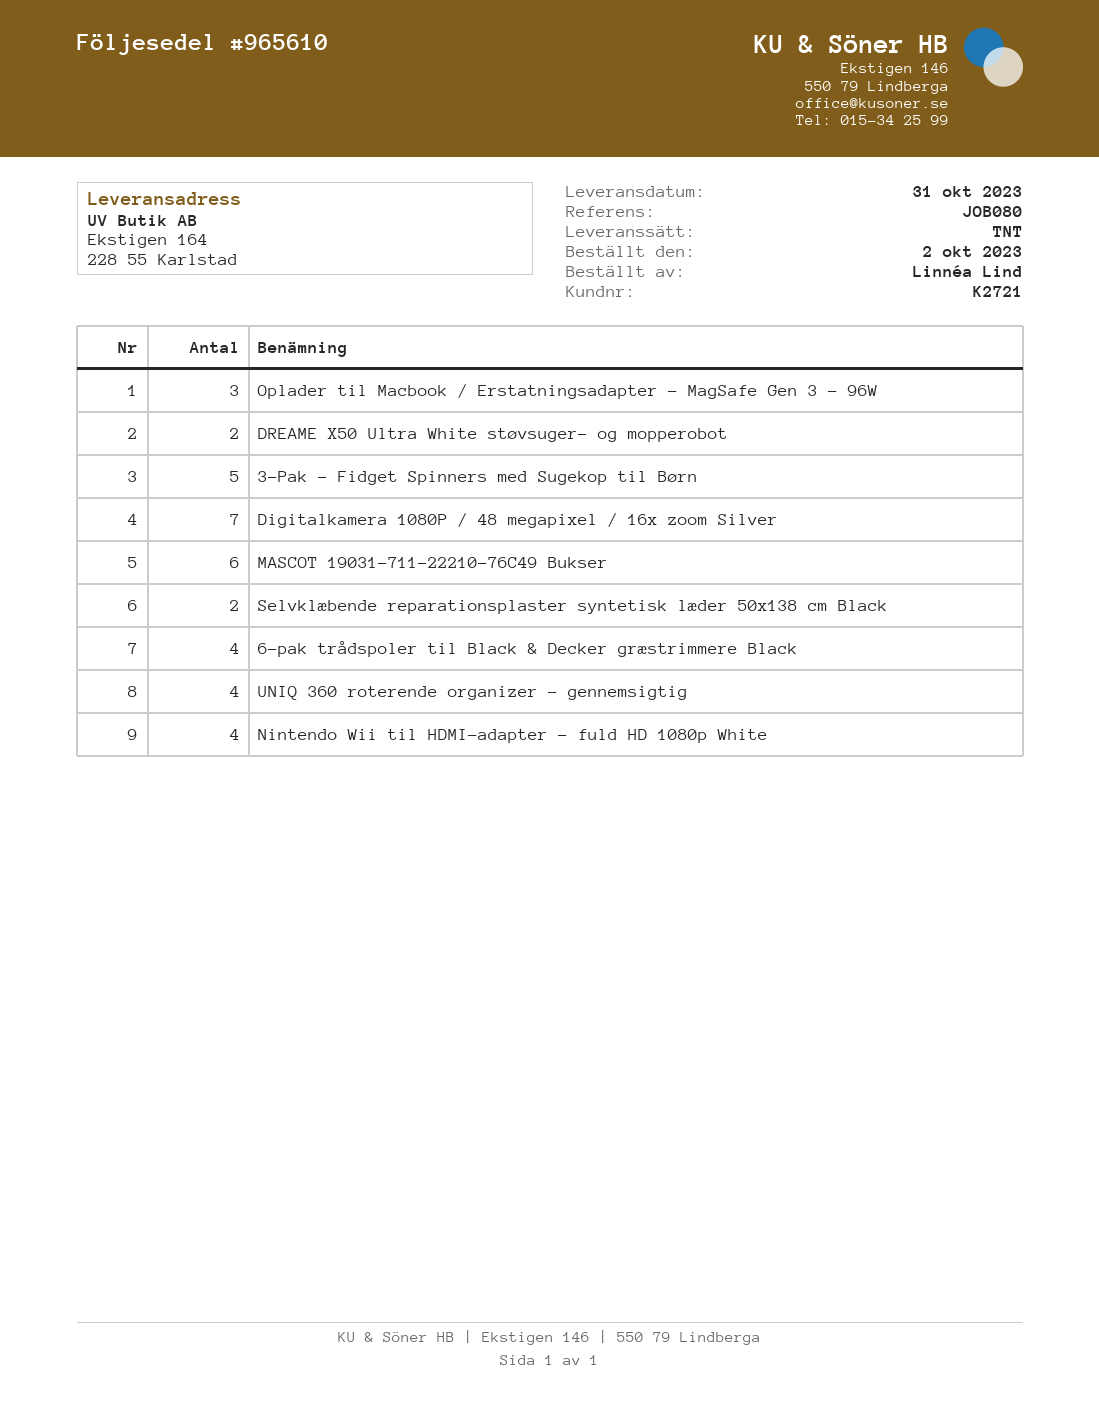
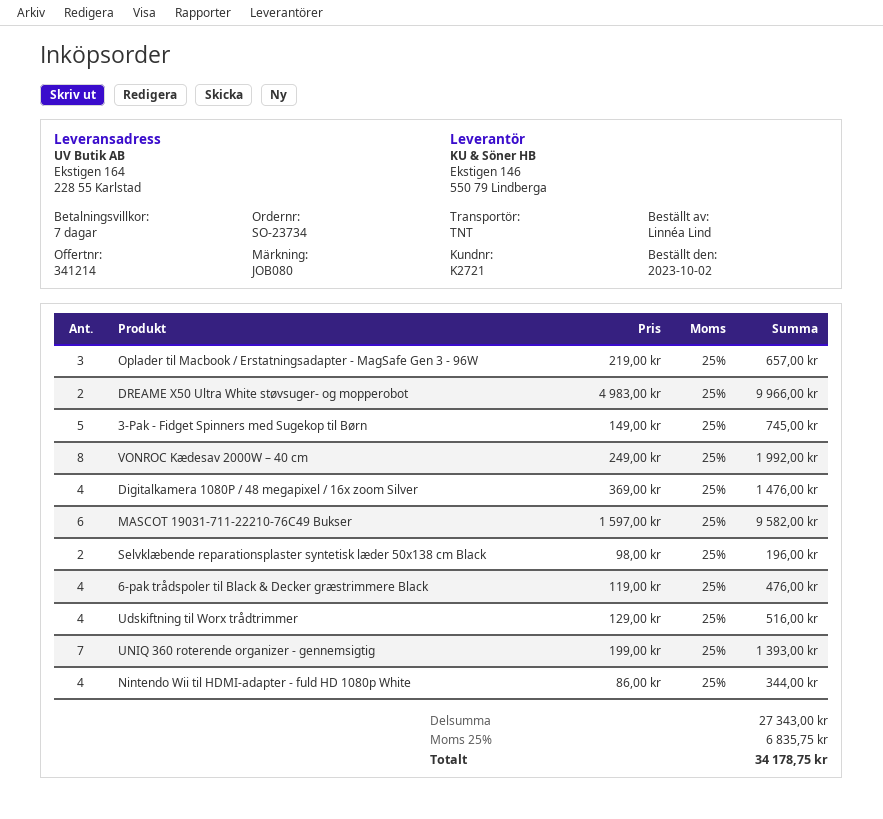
Digitalkamera 1080P / 48 megapixel / 16x zoom Silver: 7 -> 4
UNIQ 360 roterende organizer - gennemsigtig: 4 -> 7
VONROC Kædesav 2000W – 40 cm: none -> 8
Udskiftning til Worx trådtrimmer: none -> 4

